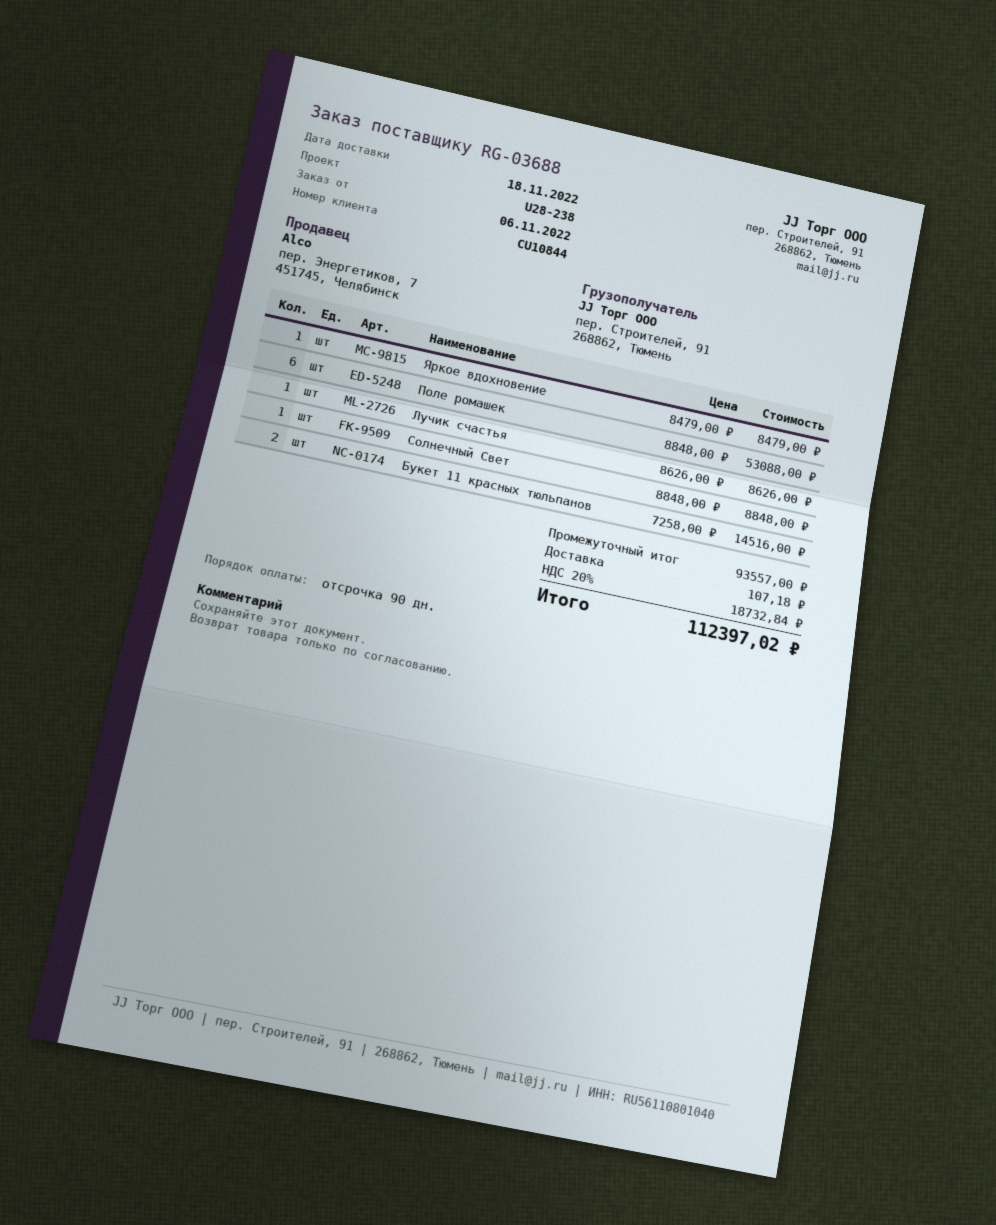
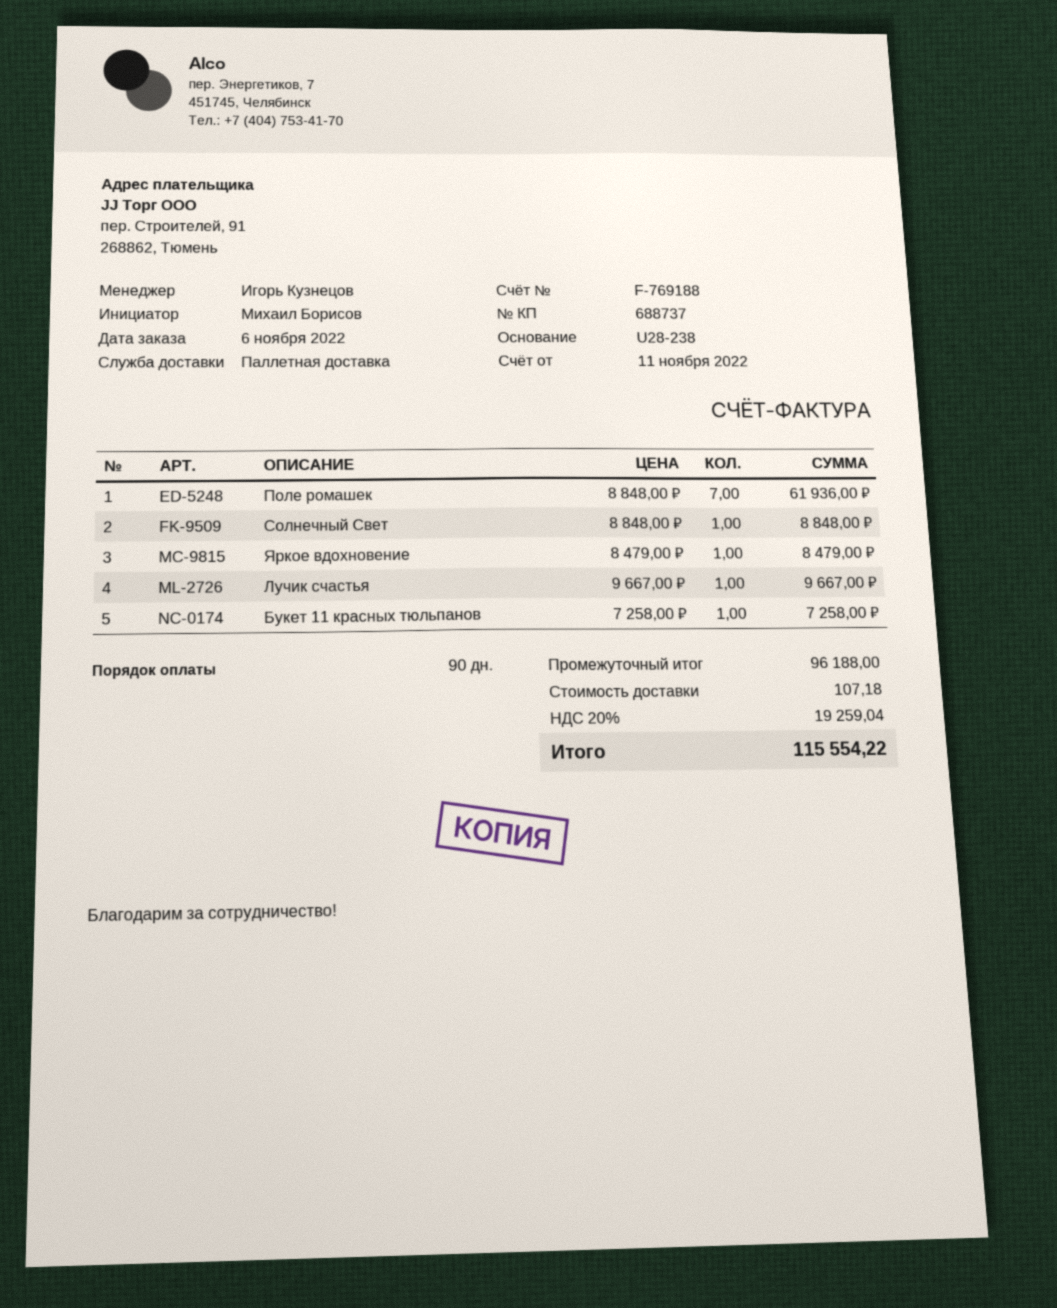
Поле ромашек: 6 x 8848.00 = 53088.00 -> 7 x 8848.00 = 61936.00
Лучик счастья: 1 x 8626.00 = 8626.00 -> 1 x 9667.00 = 9667.00
Букет 11 красных тюльпанов: 2 x 7258.00 = 14516.00 -> 1 x 7258.00 = 7258.00
subtotal: 93557.00 -> 96188.00
tax: 20% = 18732.84 -> 20% = 19259.04
total: 112397.02 -> 115554.22

